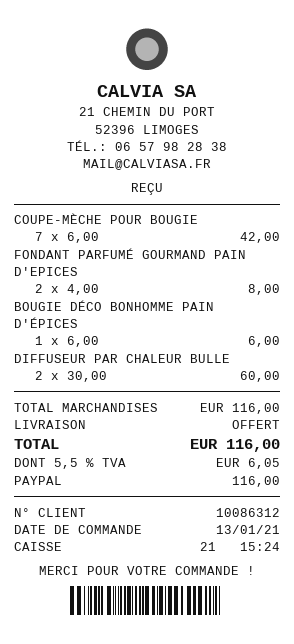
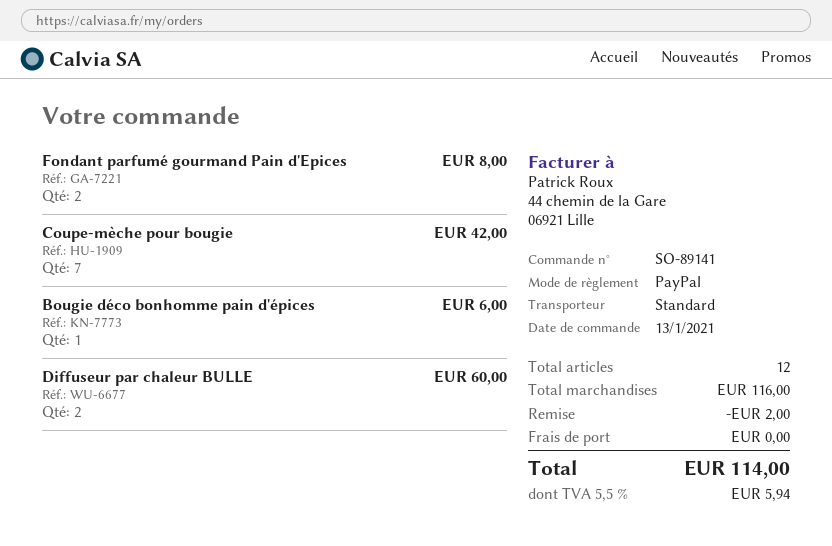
discount: none -> 2.00
tax: 5.5% = 6.05 -> 5.5% = 5.94
total: 116.00 -> 114.00

